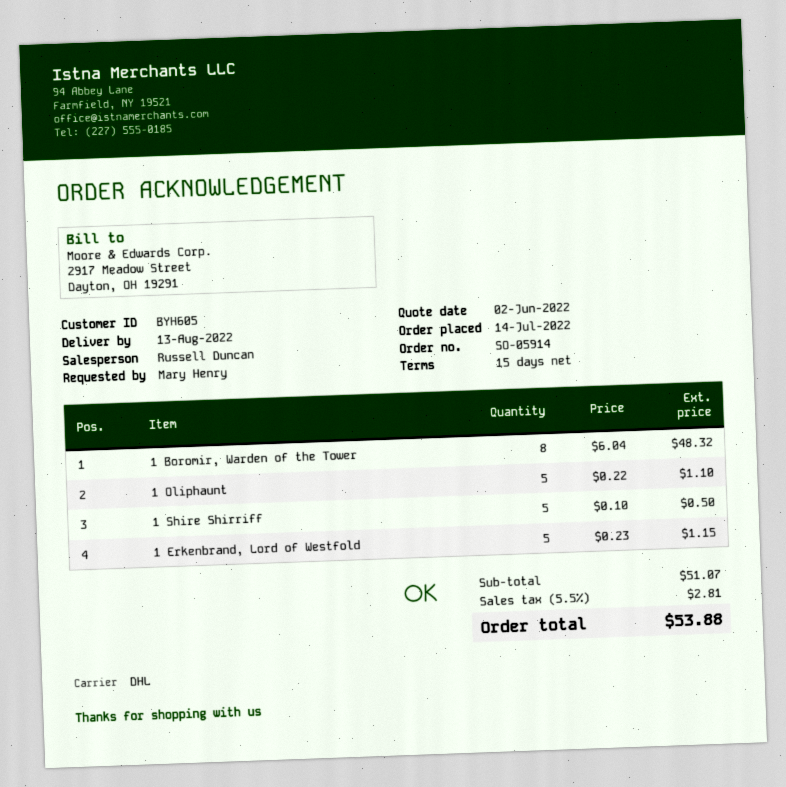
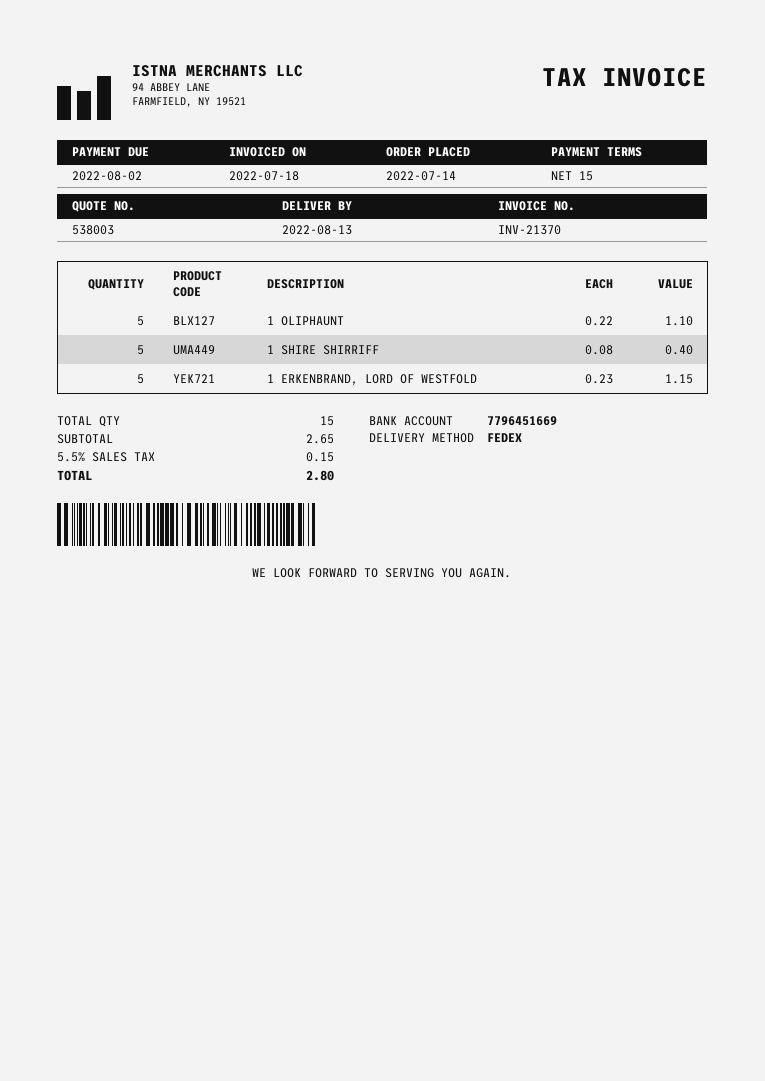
shipping method: DHL -> FedEx
1 Boromir, Warden of the Tower: 8 x 6.04 = 48.32 -> none
1 Shire Shirriff: 5 x 0.10 = 0.50 -> 5 x 0.08 = 0.40
subtotal: 51.07 -> 2.65
tax: 5.5% = 2.81 -> 5.5% = 0.15
total: 53.88 -> 2.80

